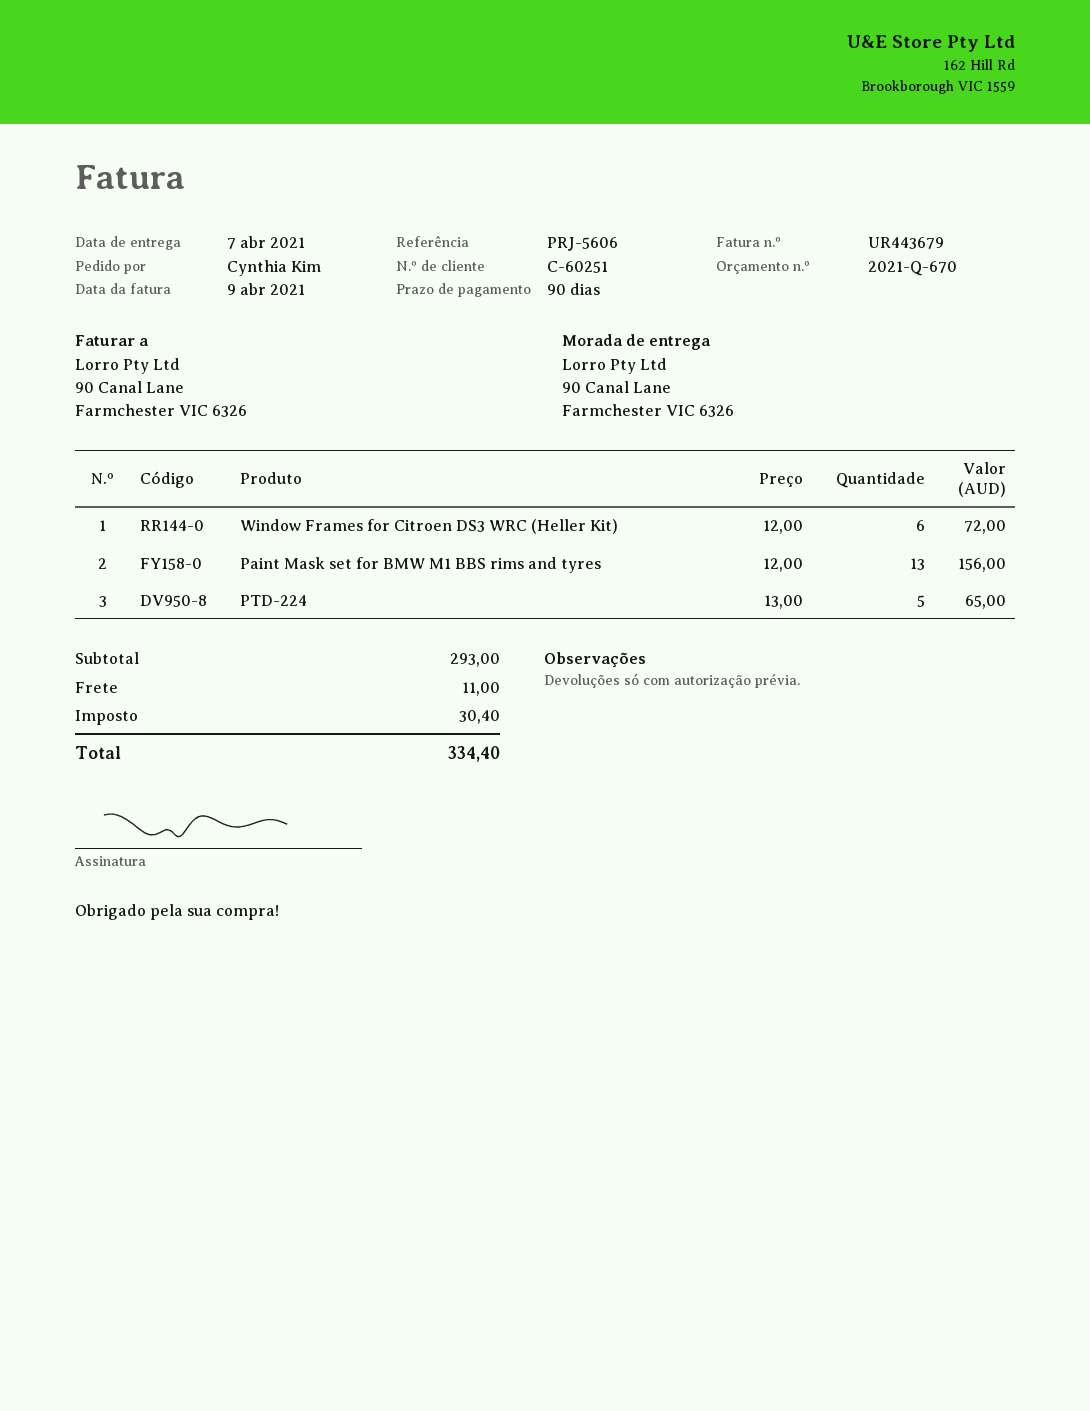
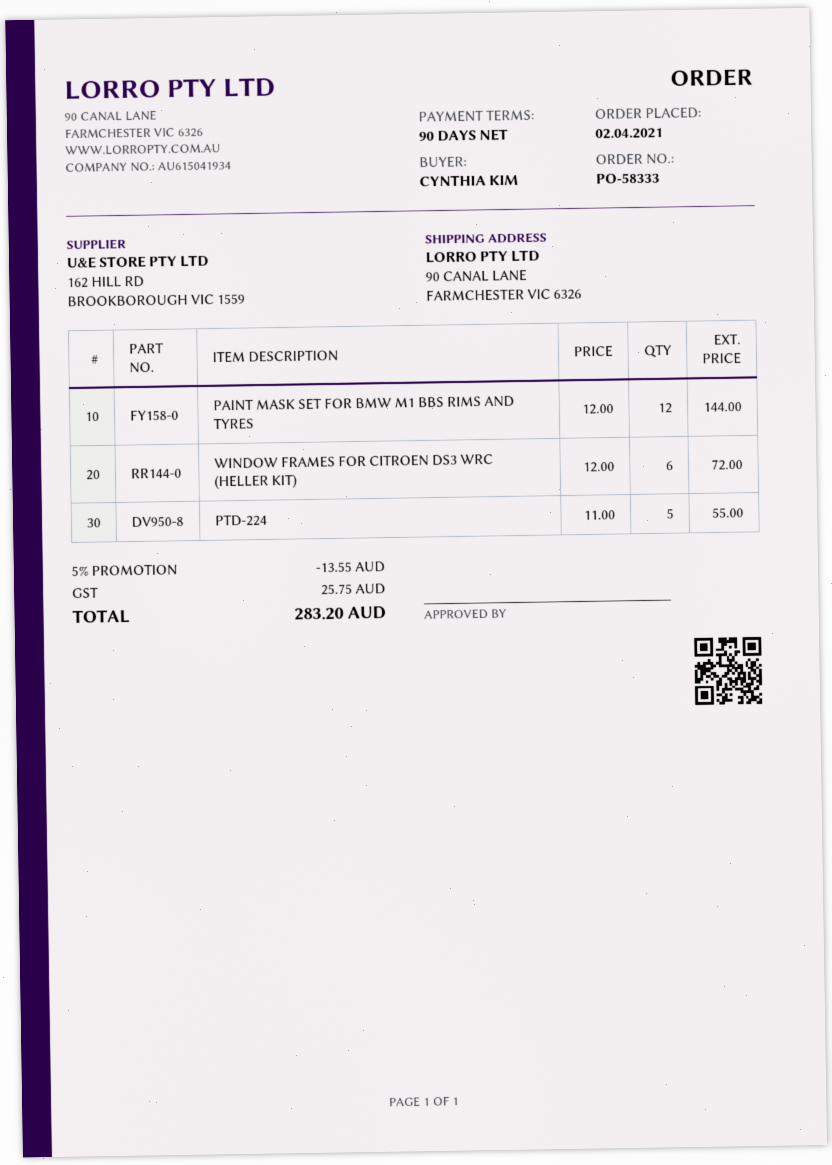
Paint Mask set for BMW M1 BBS rims and tyres: 13 x 12.00 = 156.00 -> 12 x 12.00 = 144.00
PTD-224: 5 x 13.00 = 65.00 -> 5 x 11.00 = 55.00
discount: none -> 5% = 13.55
shipping: 11.00 -> none
tax: 30.40 -> 25.75
total: 334.40 -> 283.20

